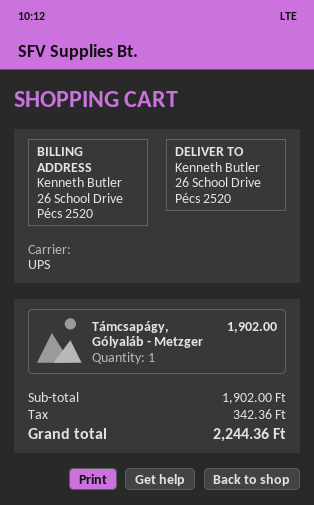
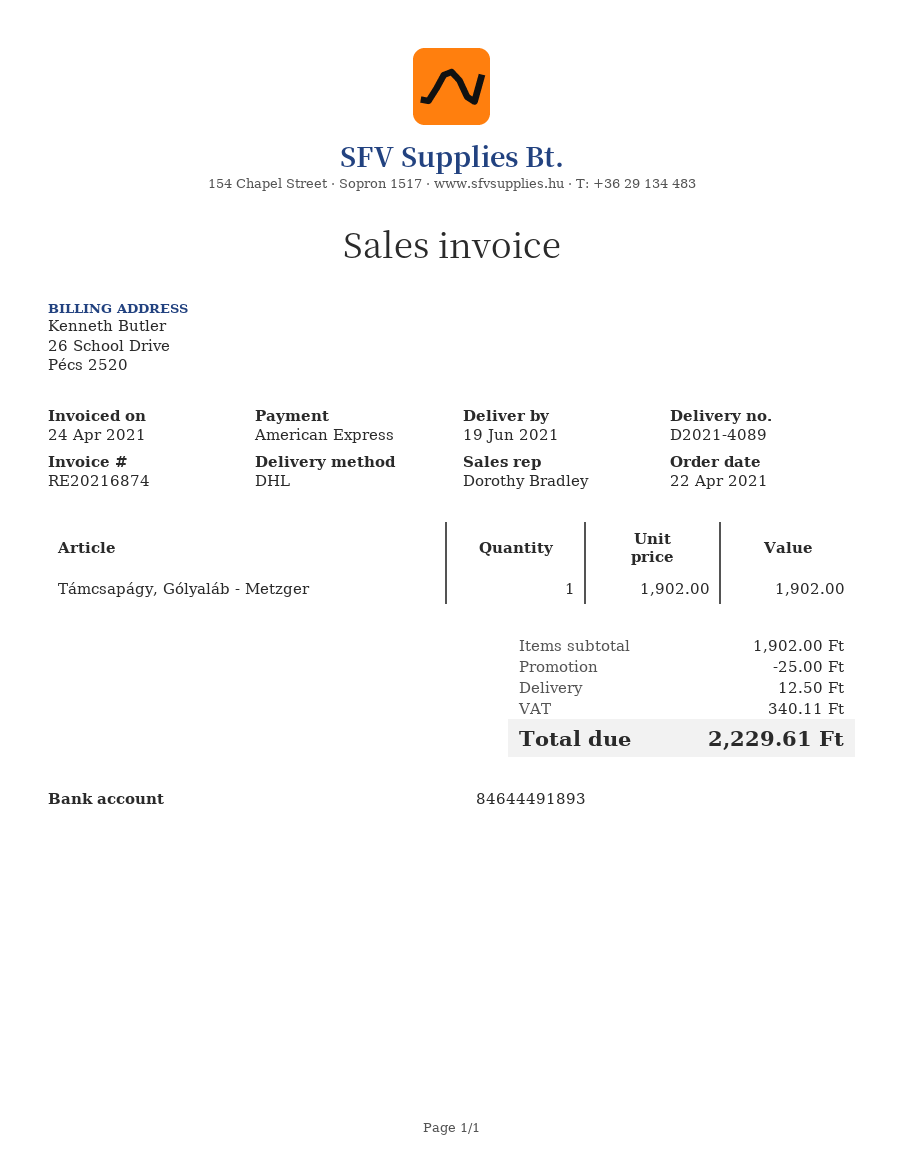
shipping method: UPS -> DHL
discount: none -> 25.00
shipping: none -> 12.50
tax: 342.36 -> 340.11
total: 2244.36 -> 2229.61

